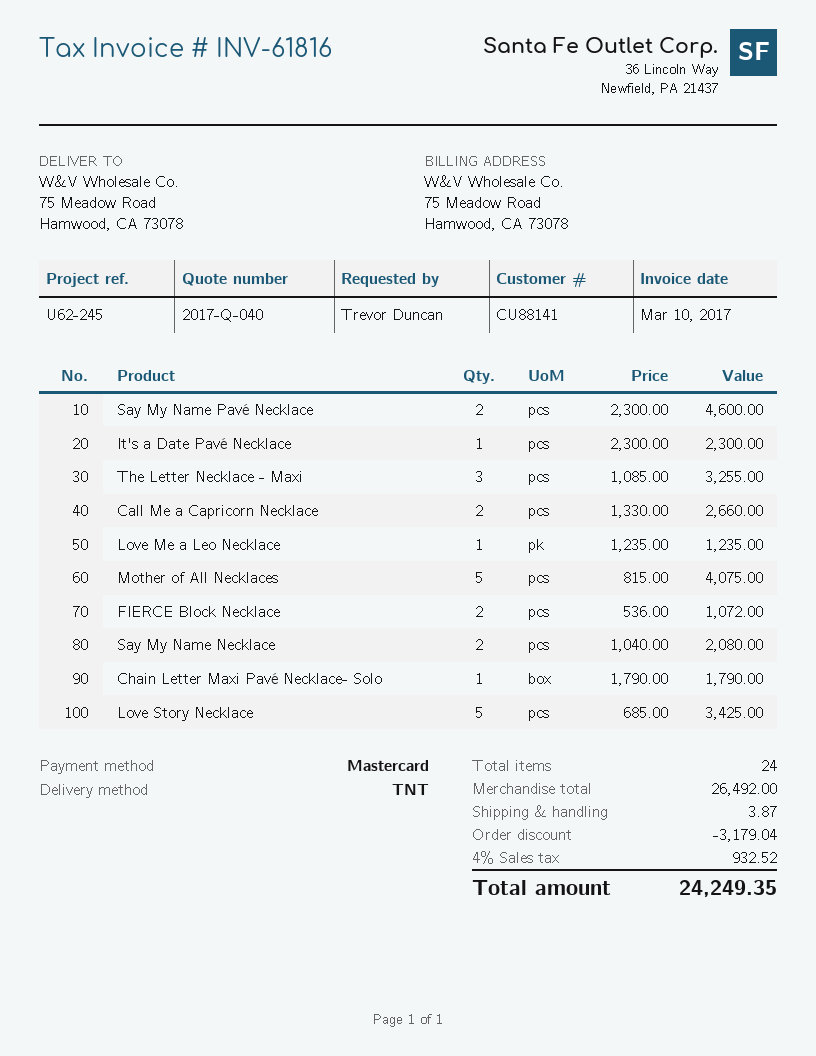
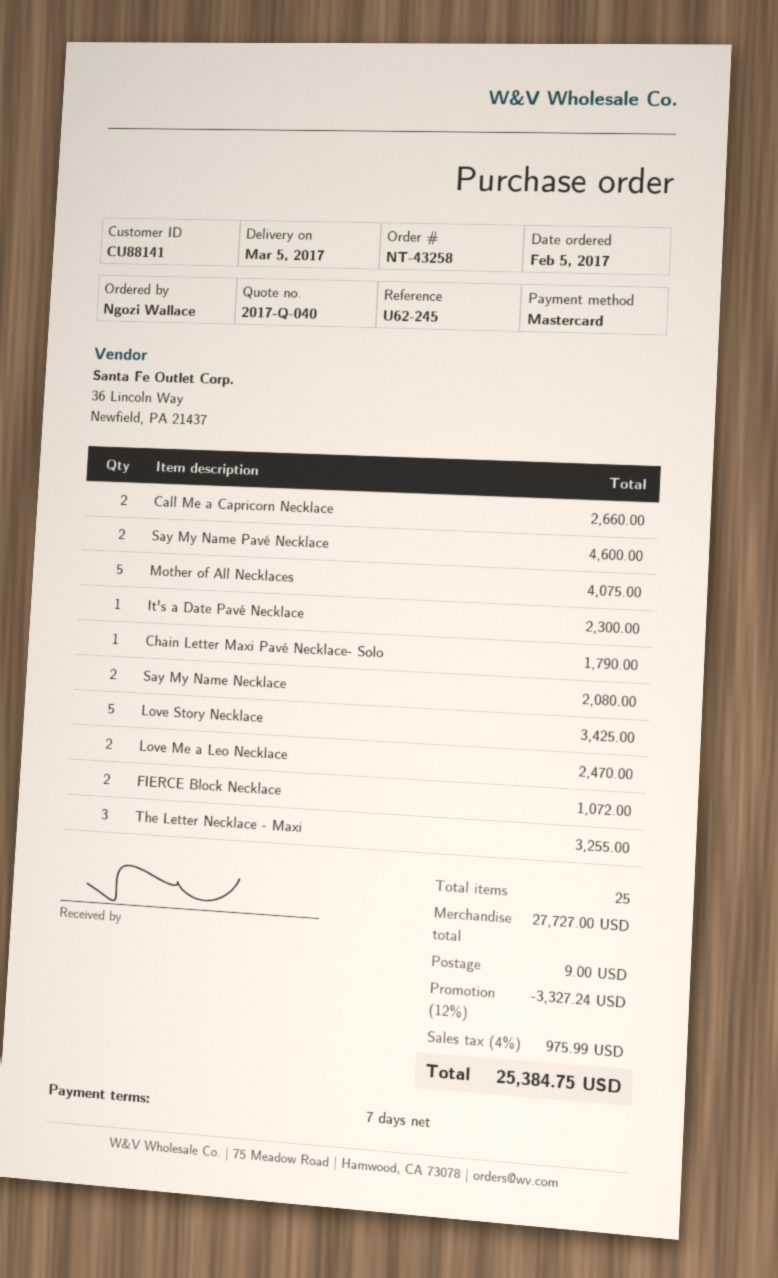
ordered by: Trevor Duncan -> Ngozi Wallace
Love Me a Leo Necklace: 1 for 1235.00 -> 2 for 2470.00
total quantity: 24 -> 25
subtotal: 26492.00 -> 27727.00
discount: 3179.04 -> 3327.24
shipping: 3.87 -> 9.00
tax: 4% = 932.52 -> 4% = 975.99
total: 24249.35 -> 25384.75

